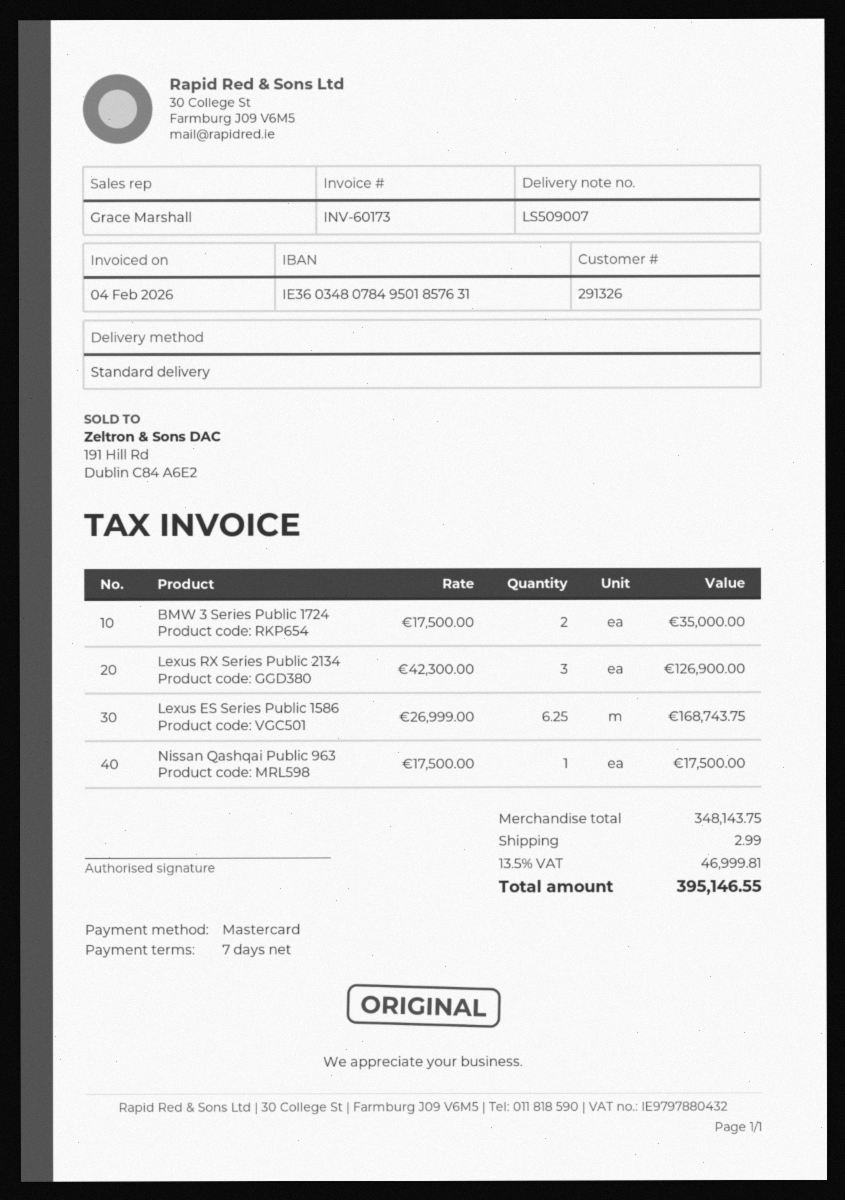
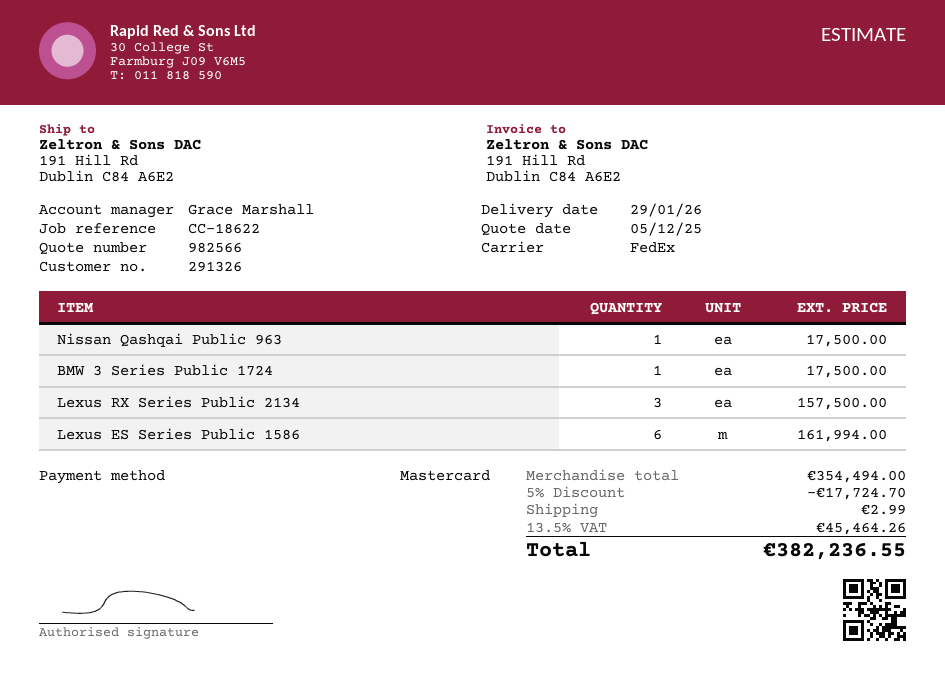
shipping method: standard -> FedEx
BMW 3 Series Public 1724: 2 for 35000.00 -> 1 for 17500.00
Lexus RX Series Public 2134: 3 for 126900.00 -> 3 for 157500.00
Lexus ES Series Public 1586: 6.25 for 168743.75 -> 6 for 161994.00
subtotal: 348143.75 -> 354494.00
discount: none -> 5% = 17724.70
tax: 13.5% = 46999.81 -> 13.5% = 45464.26
total: 395146.55 -> 382236.55

